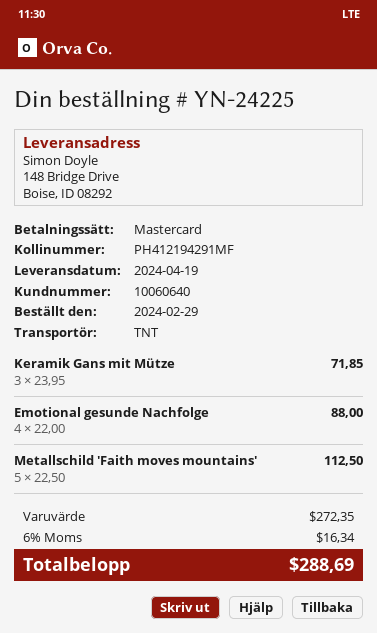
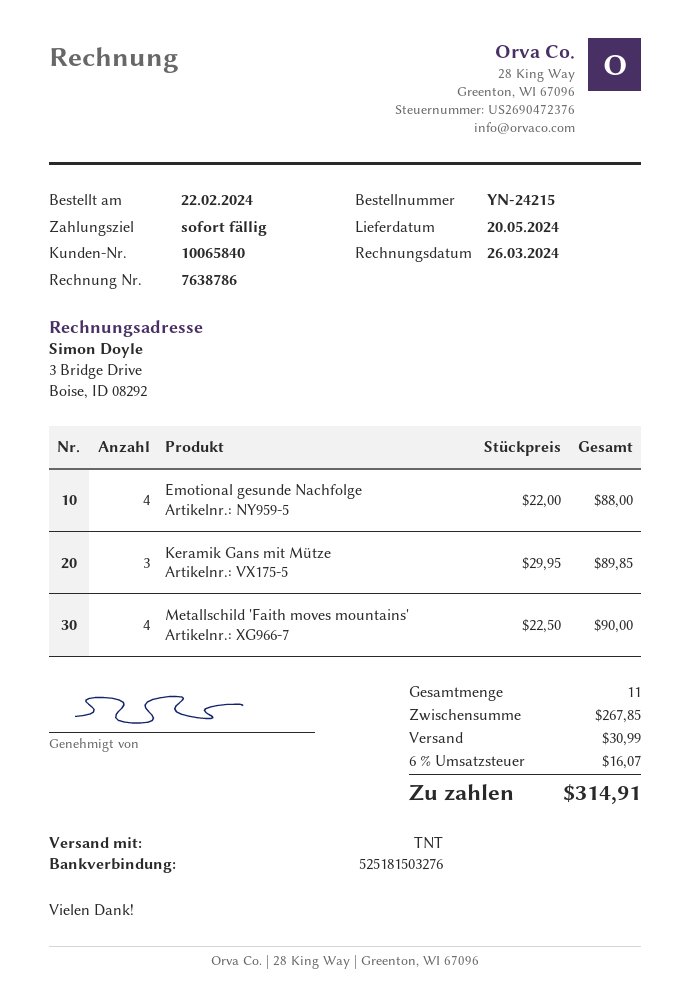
order number: YN-24225 -> YN-24215
order date: 2024-02-29 -> 2024-02-22
delivery date: 2024-04-19 -> 2024-05-20
customer number: 10060640 -> 10065840
Keramik Gans mit Mütze: 3 x 23.95 = 71.85 -> 3 x 29.95 = 89.85
Metallschild 'Faith moves mountains': 5 x 22.50 = 112.50 -> 4 x 22.50 = 90.00
subtotal: 272.35 -> 267.85
shipping: none -> 30.99
tax: 6% = 16.34 -> 6% = 16.07
total: 288.69 -> 314.91

